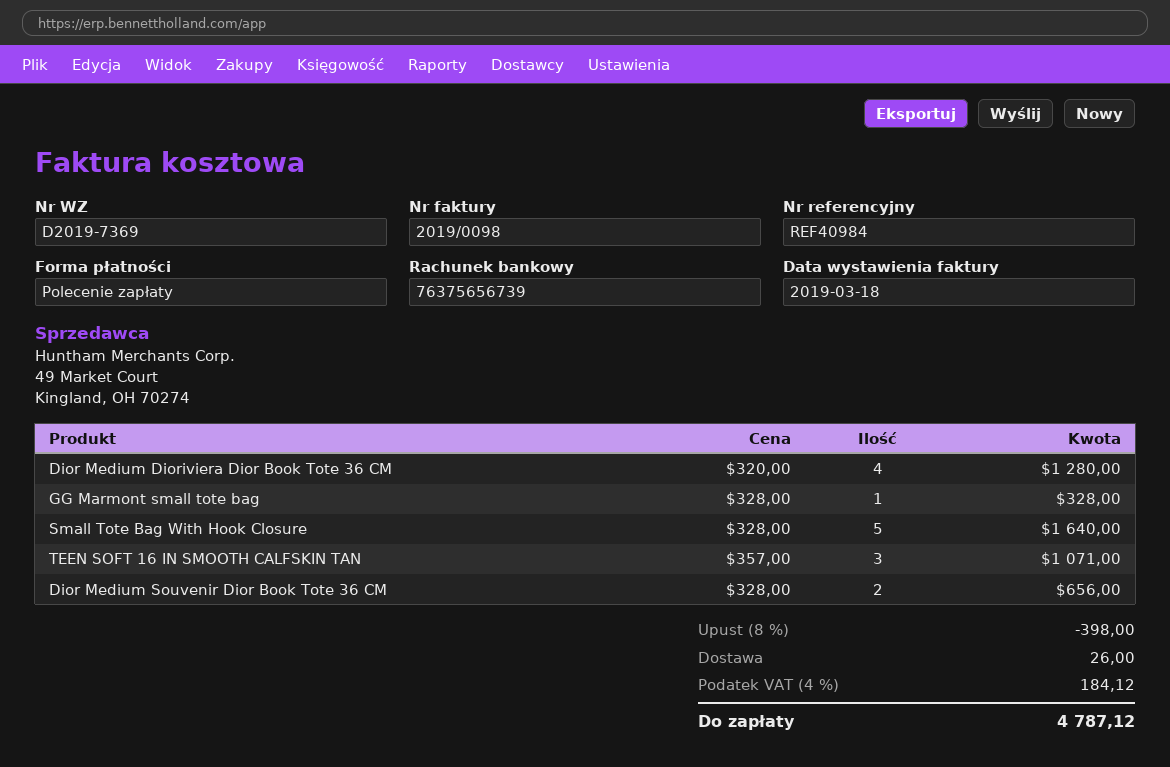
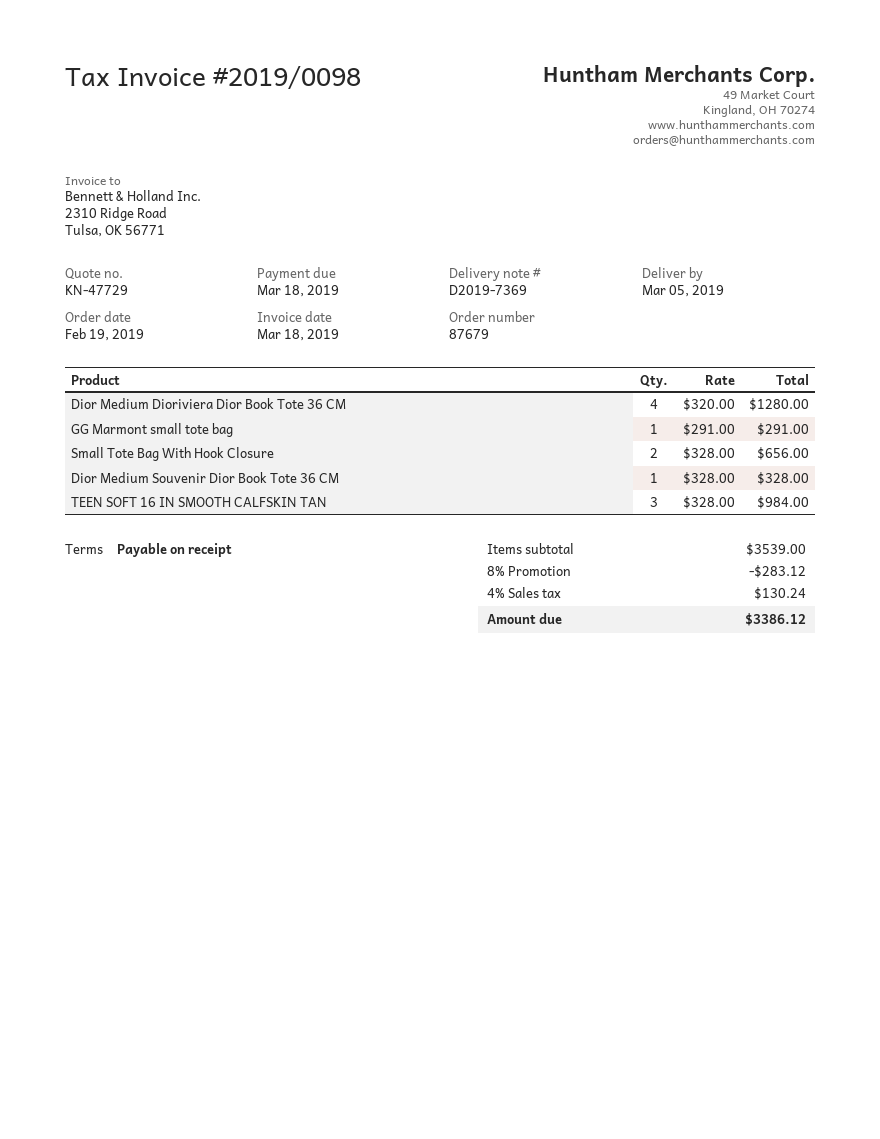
GG Marmont small tote bag: 1 x 328.00 = 328.00 -> 1 x 291.00 = 291.00
Small Tote Bag With Hook Closure: 5 x 328.00 = 1640.00 -> 2 x 328.00 = 656.00
TEEN SOFT 16 IN SMOOTH CALFSKIN TAN: 3 x 357.00 = 1071.00 -> 3 x 328.00 = 984.00
Dior Medium Souvenir Dior Book Tote 36 CM: 2 x 328.00 = 656.00 -> 1 x 328.00 = 328.00
discount: 8% = 398.00 -> 8% = 283.12
shipping: 26.00 -> none
tax: 4% = 184.12 -> 4% = 130.24
total: 4787.12 -> 3386.12

